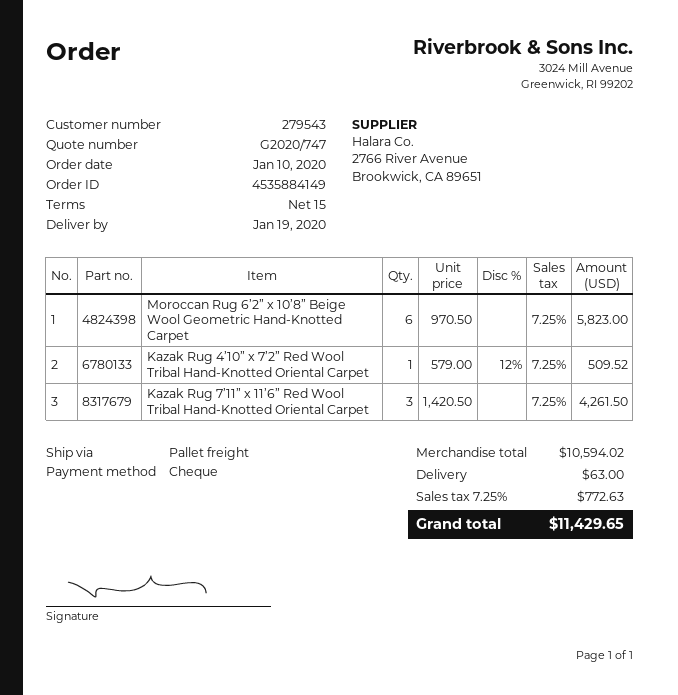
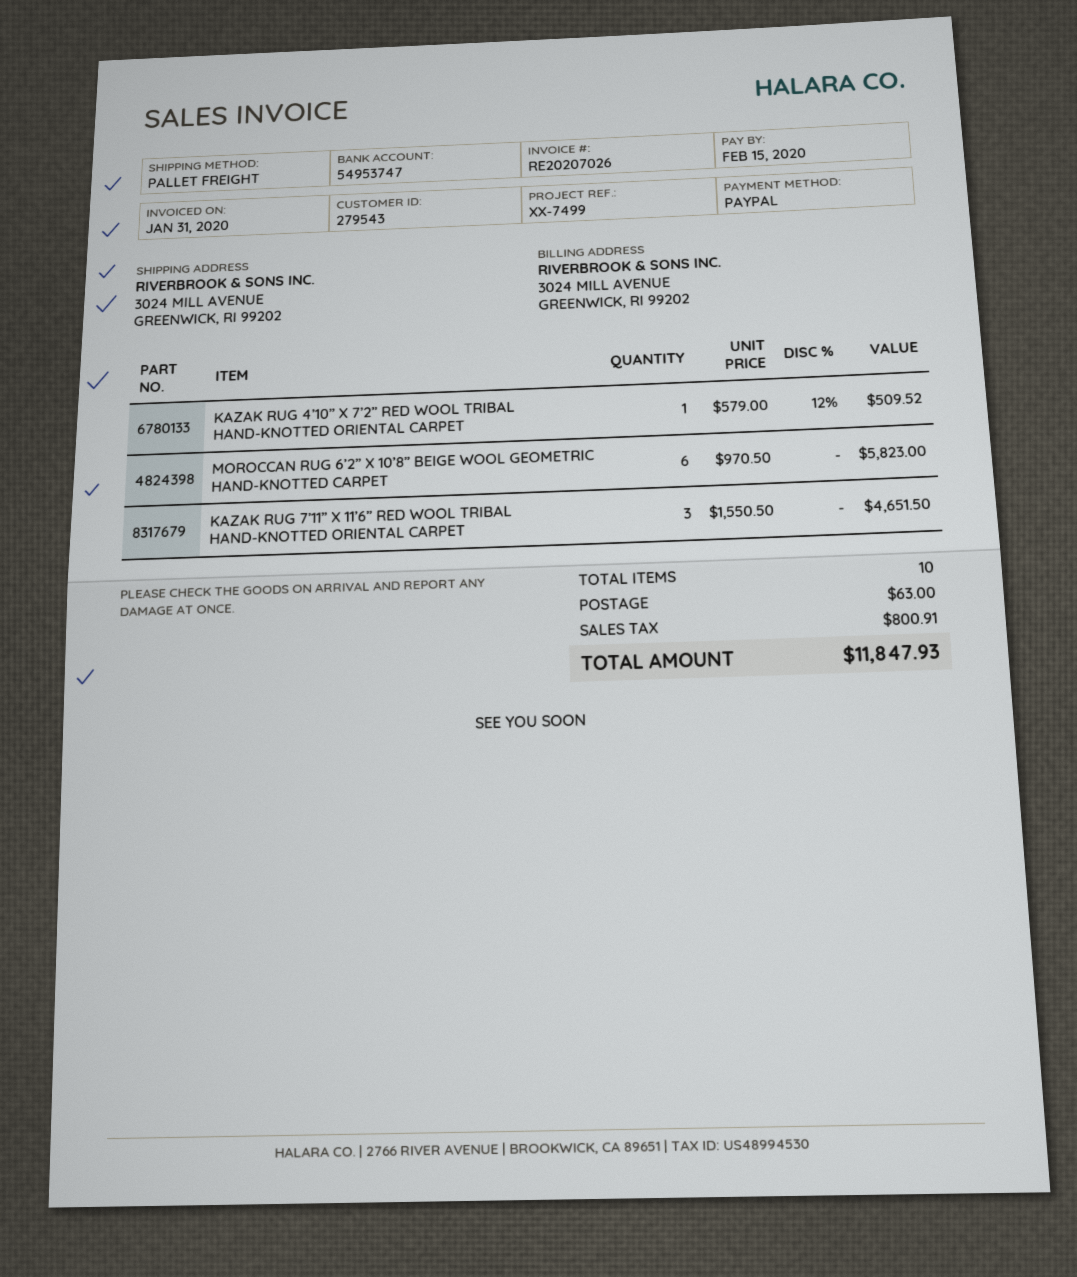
payment method: cheque -> PayPal
Kazak Rug 7’11” x 11’6” Red Wool Tribal Hand-Knotted Oriental Carpet: 3 x 1420.50 = 4261.50 -> 3 x 1550.50 = 4651.50
tax: 772.63 -> 800.91
total: 11429.65 -> 11847.93

